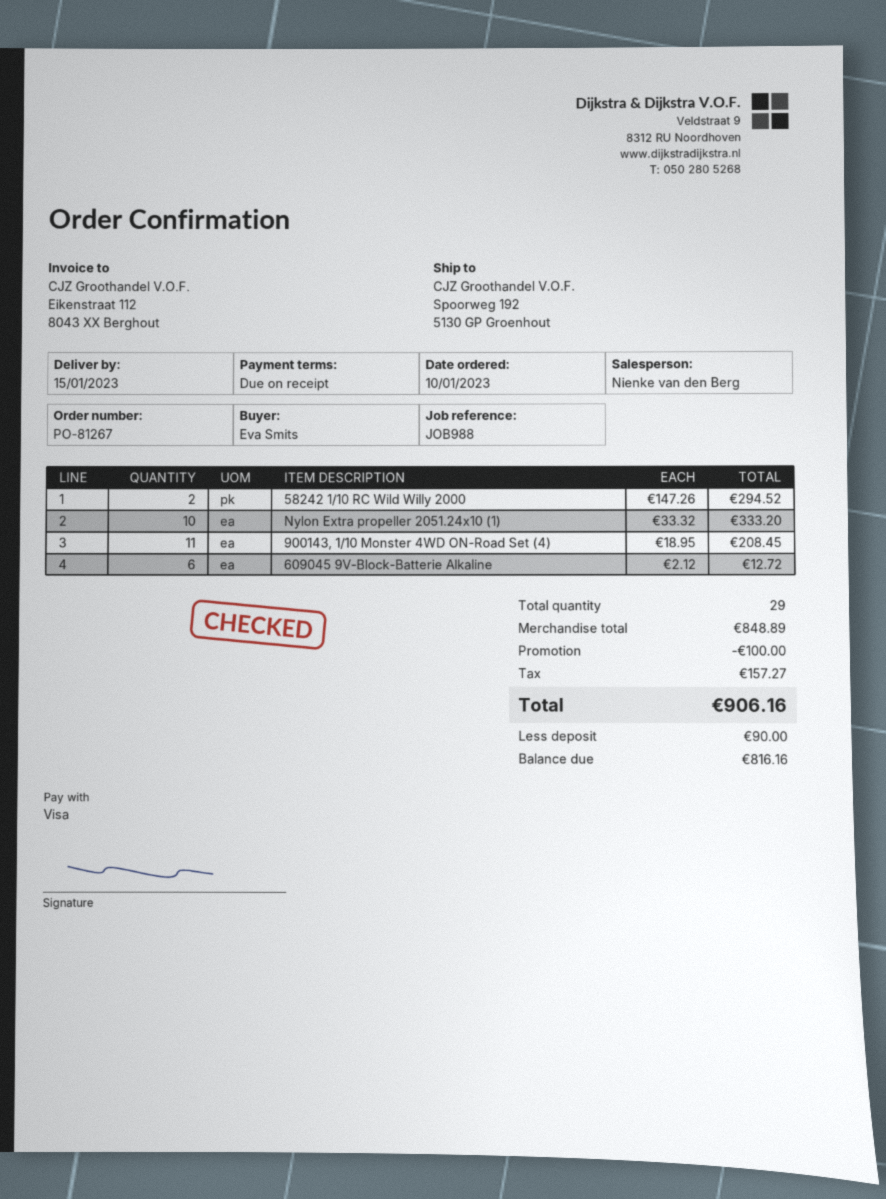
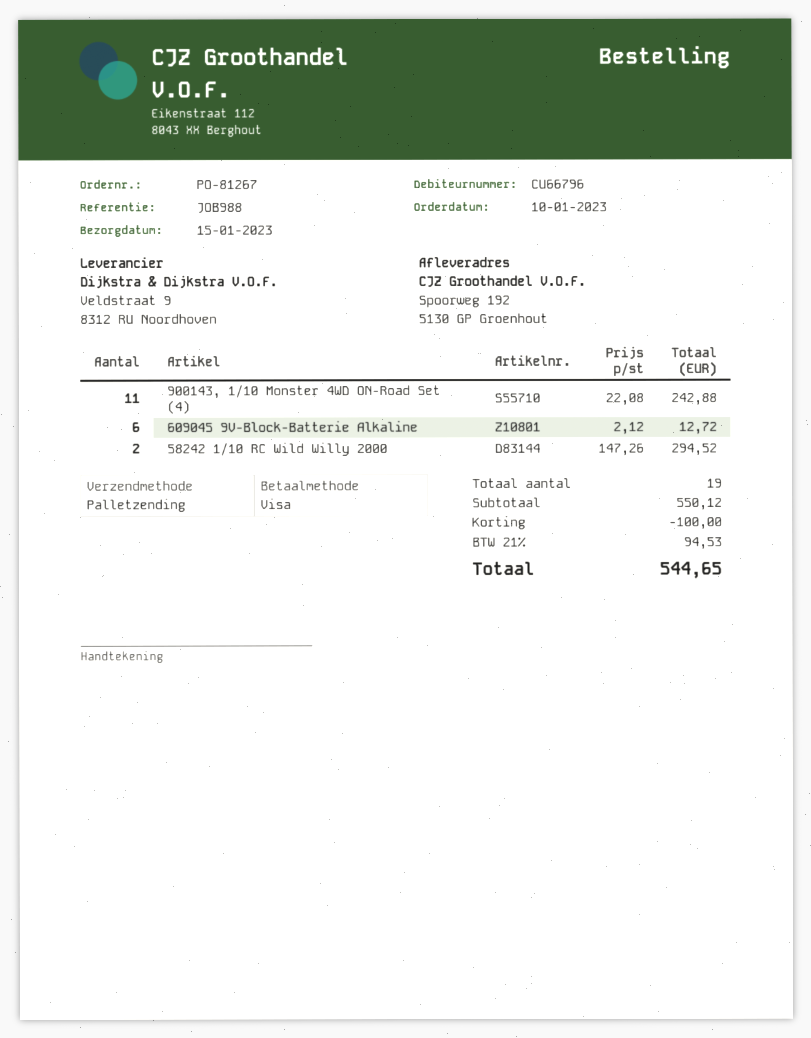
Nylon Extra propeller 2051.24x10 (1): 10 x 33.32 = 333.20 -> none
900143, 1/10 Monster 4WD ON-Road Set (4): 11 x 18.95 = 208.45 -> 11 x 22.08 = 242.88
total quantity: 29 -> 19
subtotal: 848.89 -> 550.12
tax: 157.27 -> 94.53
total: 906.16 -> 544.65

